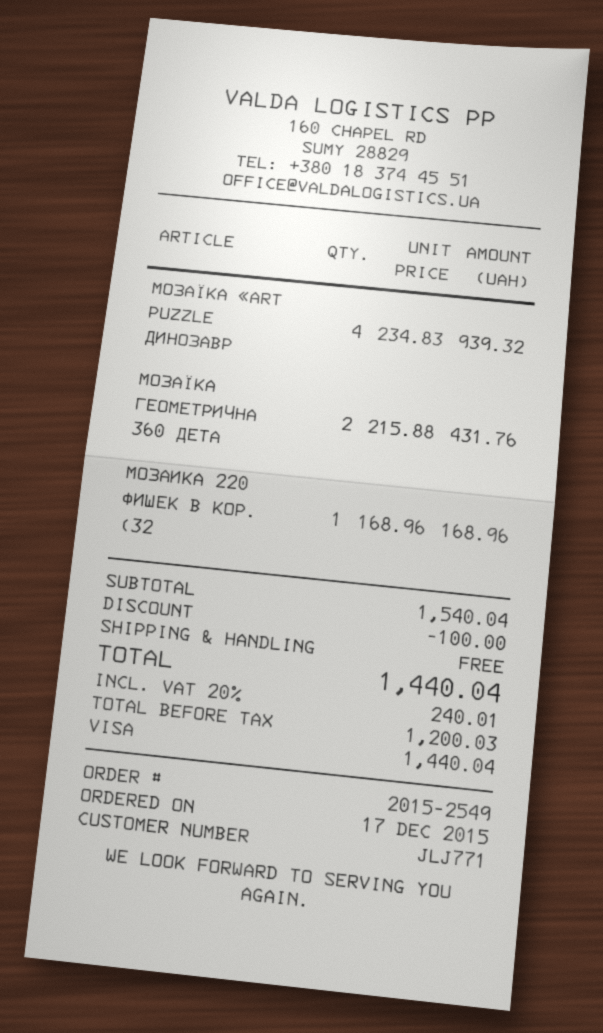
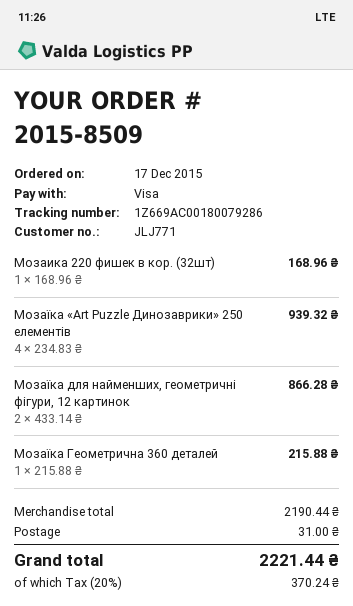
order number: 2015-2549 -> 2015-8509
МОЗАЇКА ГЕОМЕТРИЧНА 360 ДЕТА: 2 x 215.88 = 431.76 -> 1 x 215.88 = 215.88
Мозаїка для найменших, геометричні фігури, 12 картинок: none -> 2 x 433.14 = 866.28
subtotal: 1540.04 -> 2190.44
discount: 100.00 -> none
shipping: 0.00 -> 31.00
tax: 20% = 240.01 -> 20% = 370.24
total: 1440.04 -> 2221.44

